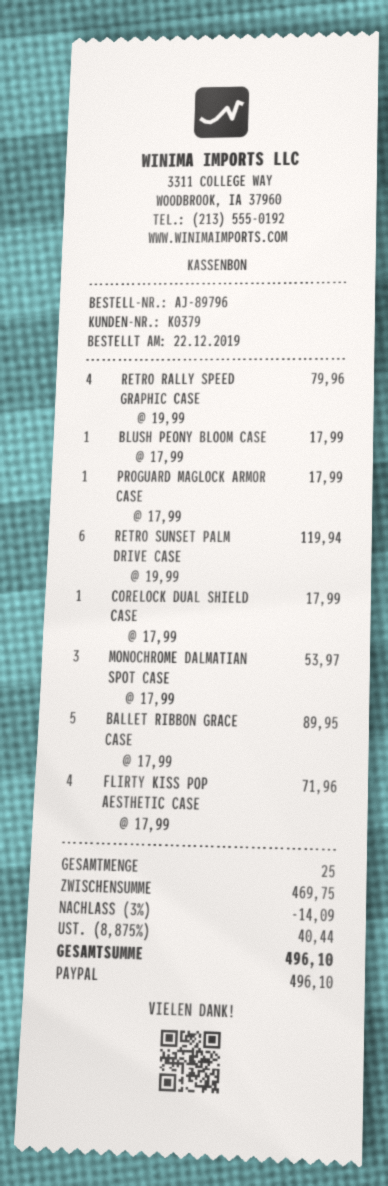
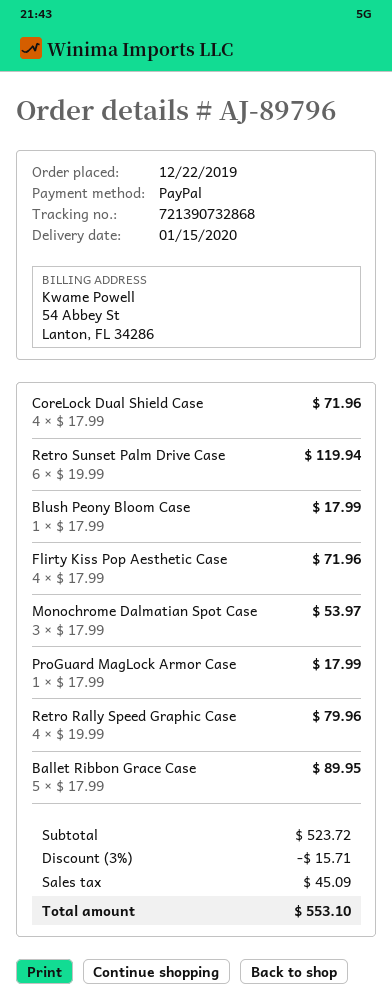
CORELOCK DUAL SHIELD CASE: 1 x 17.99 = 17.99 -> 4 x 17.99 = 71.96
subtotal: 469.75 -> 523.72
discount: 3% = 14.09 -> 3% = 15.71
tax: 40.44 -> 45.09
total: 496.10 -> 553.10

